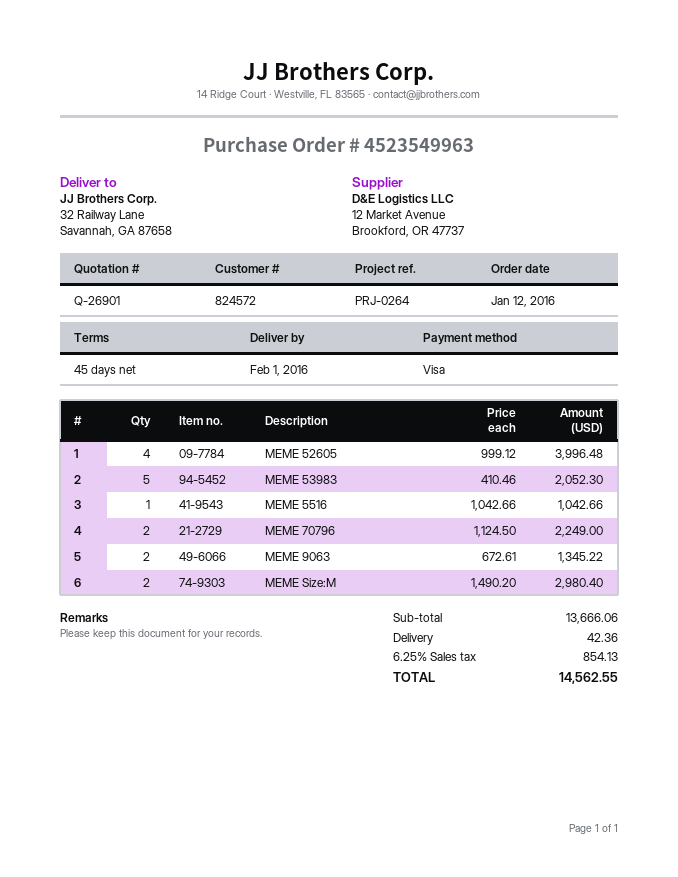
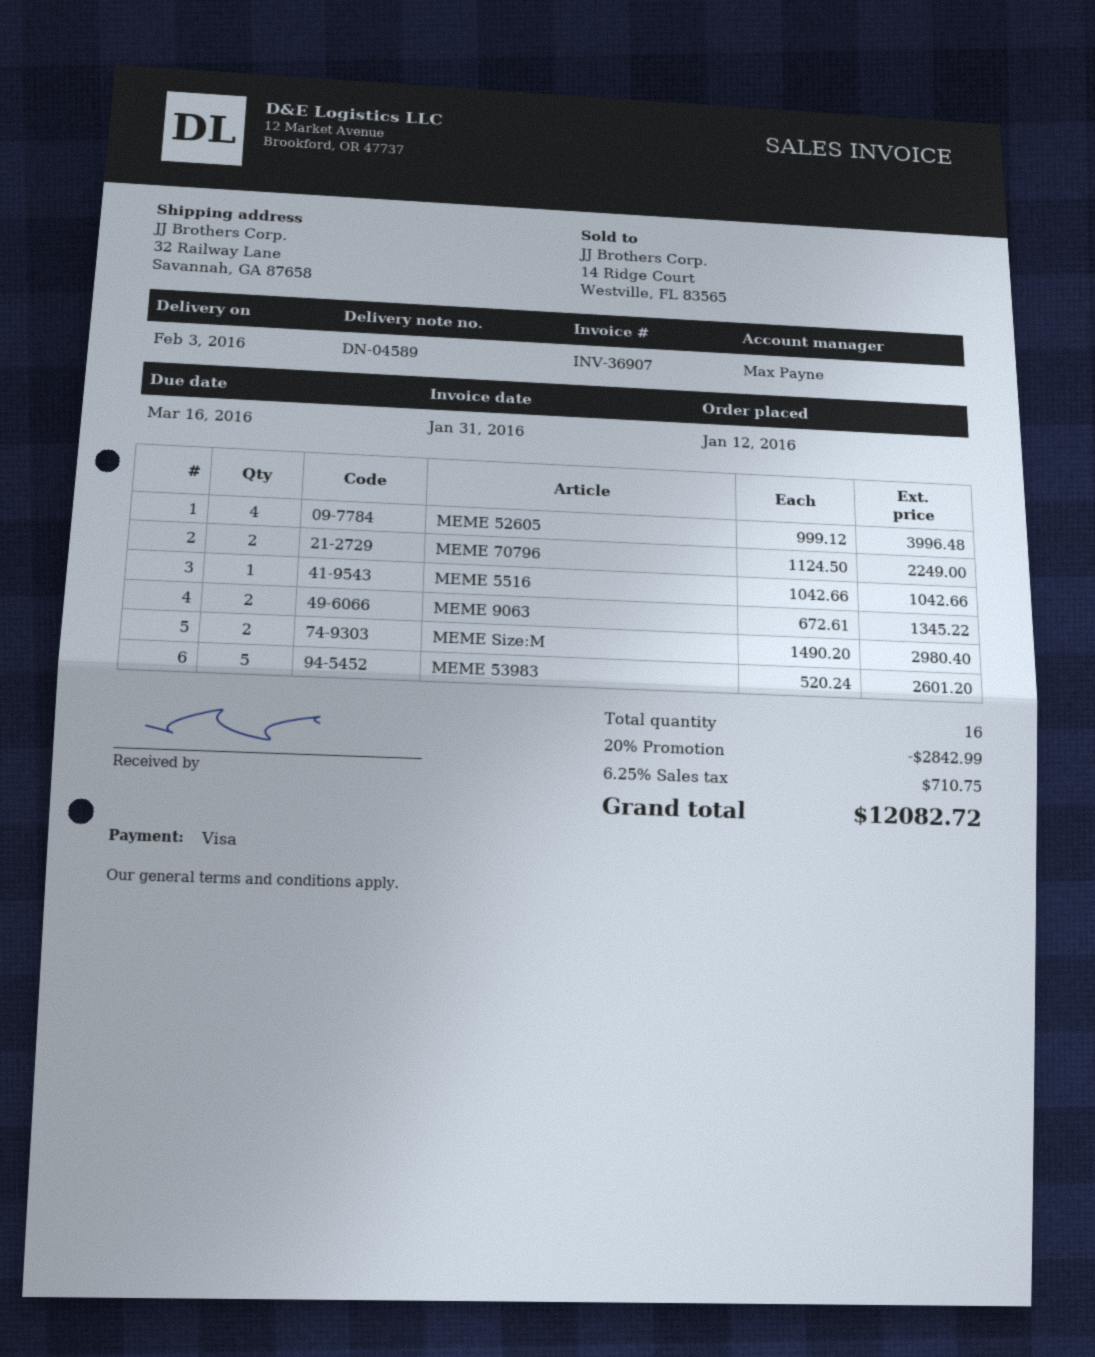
delivery date: 2016-02-01 -> 2016-02-03
MEME 53983: 5 x 410.46 = 2052.30 -> 5 x 520.24 = 2601.20
discount: none -> 20% = 2842.99
shipping: 42.36 -> none
tax: 6.25% = 854.13 -> 6.25% = 710.75
total: 14562.55 -> 12082.72

